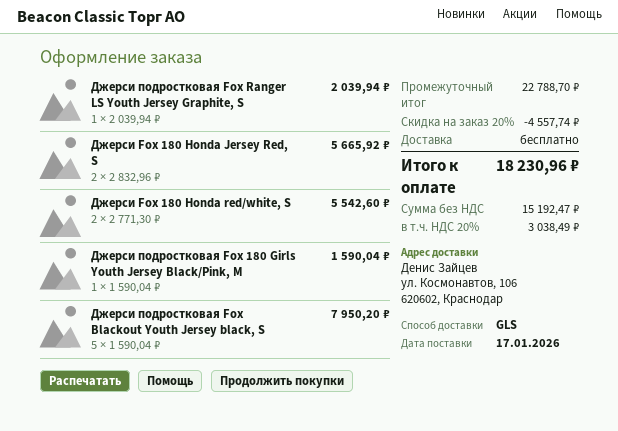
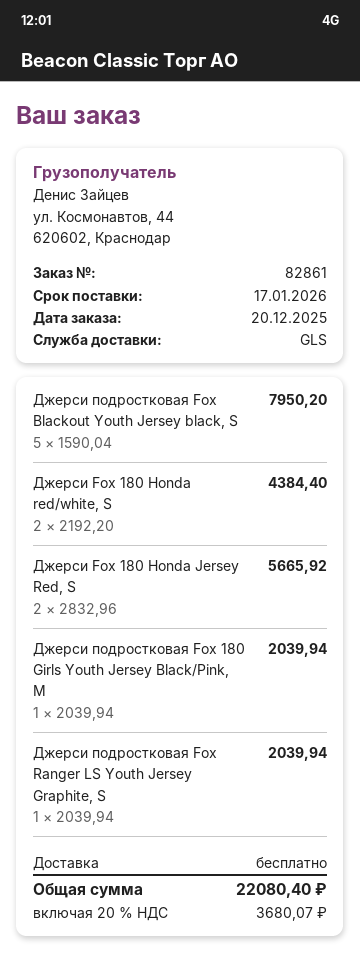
ship to: ул. Космонавтов, 106, 620602, Краснодар -> ул. Космонавтов, 44, 620602, Краснодар
Джерси Fox 180 Honda red/white, S: 2 x 2771.30 = 5542.60 -> 2 x 2192.20 = 4384.40
Джерси подростковая Fox 180 Girls Youth Jersey Black/Pink, M: 1 x 1590.04 = 1590.04 -> 1 x 2039.94 = 2039.94
discount: 20% = 4557.74 -> none
tax: 20% = 3038.49 -> 20% = 3680.07
total: 18230.96 -> 22080.40

